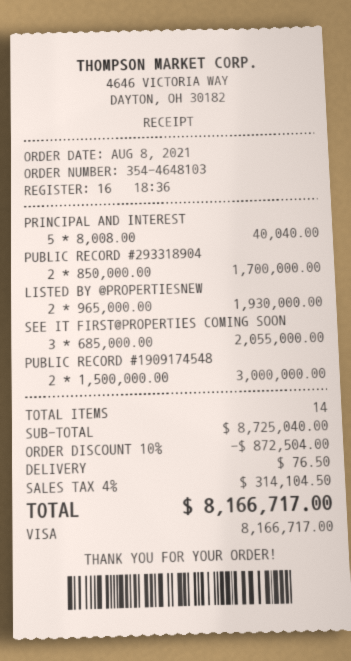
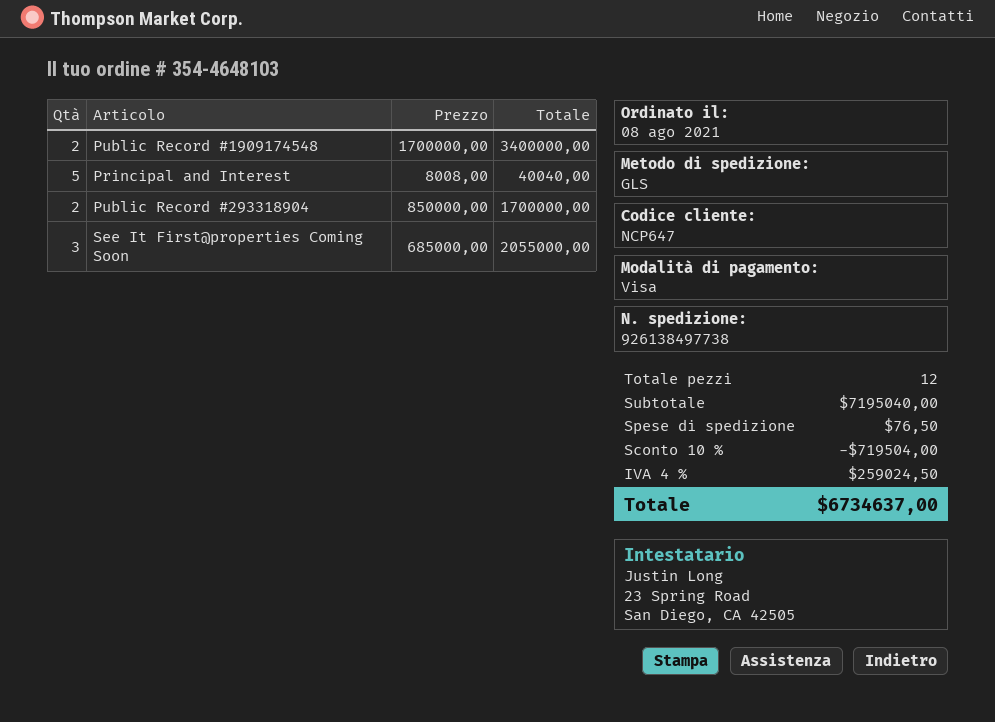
LISTED BY @PROPERTIESNEW: 2 x 965000.00 = 1930000.00 -> none
PUBLIC RECORD #1909174548: 2 x 1500000.00 = 3000000.00 -> 2 x 1700000.00 = 3400000.00
total quantity: 14 -> 12
subtotal: 8725040.00 -> 7195040.00
discount: 10% = 872504.00 -> 10% = 719504.00
tax: 4% = 314104.50 -> 4% = 259024.50
total: 8166717.00 -> 6734637.00

